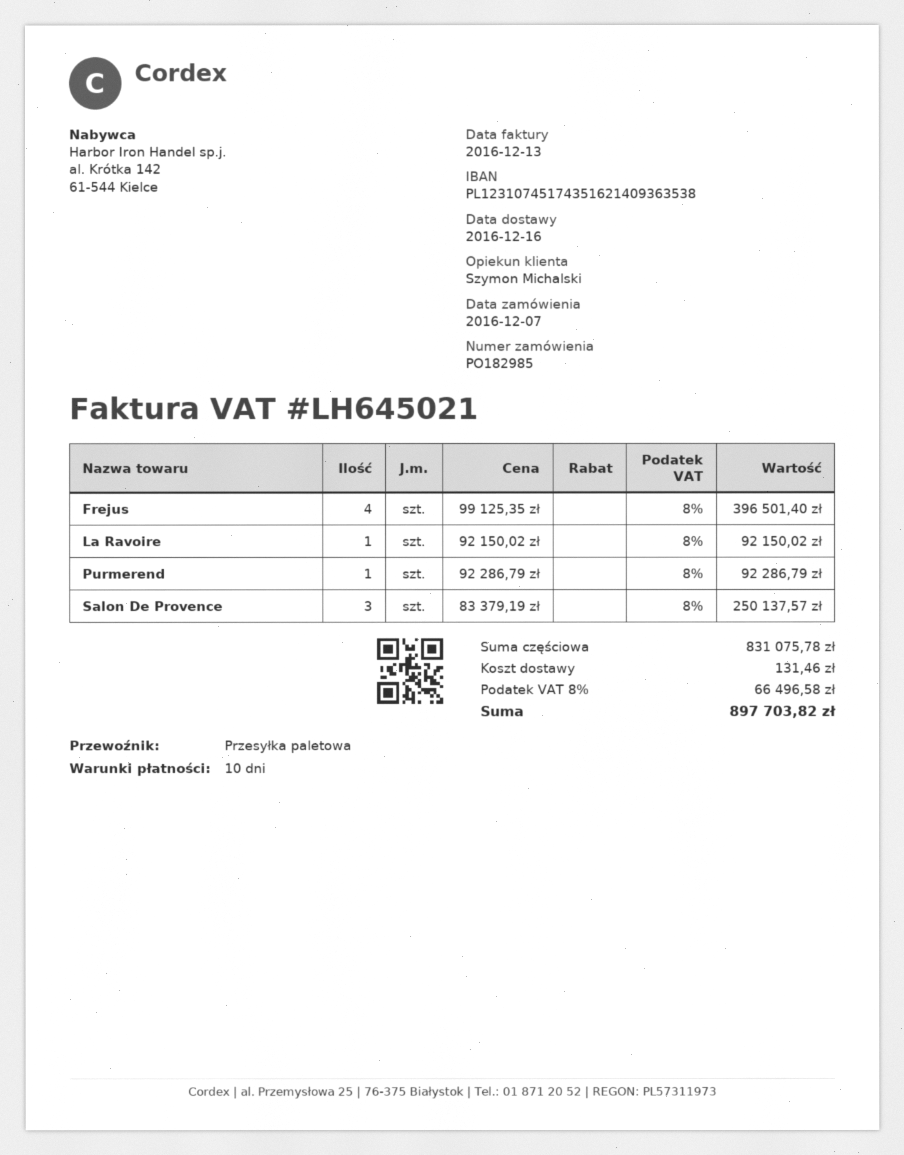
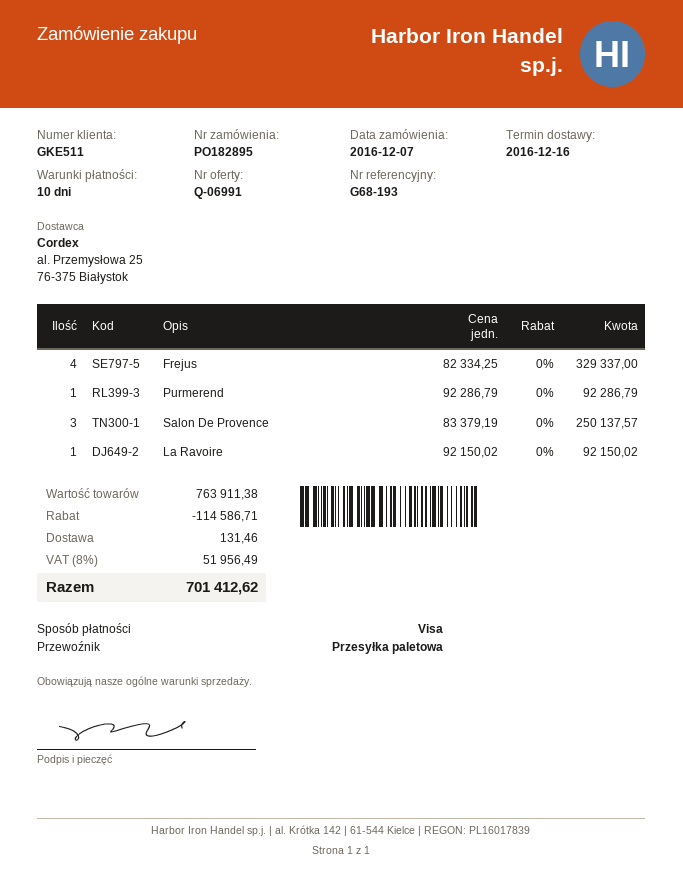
order number: PO182985 -> PO182895
Frejus: 4 x 99125.35 = 396501.40 -> 4 x 82334.25 = 329337.00
subtotal: 831075.78 -> 763911.38
discount: none -> 114586.71
tax: 8% = 66496.58 -> 8% = 51956.49
total: 897703.82 -> 701412.62

